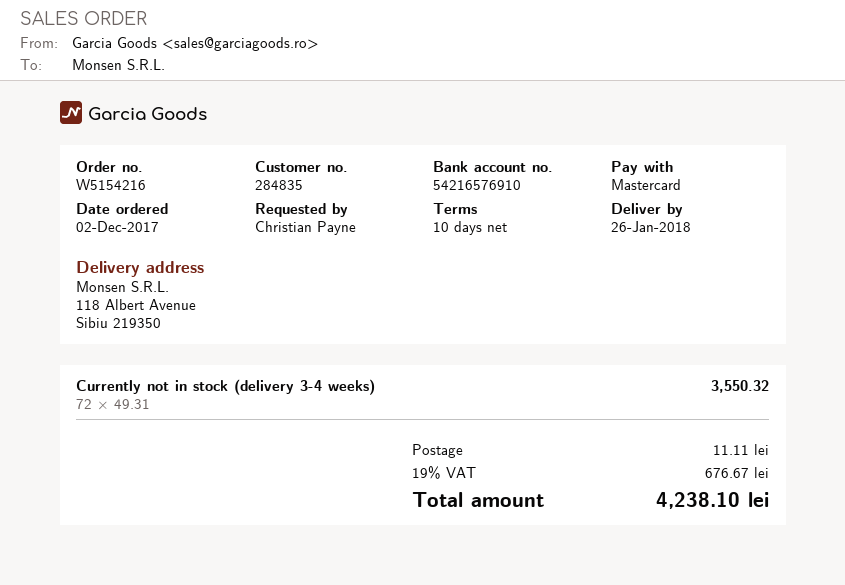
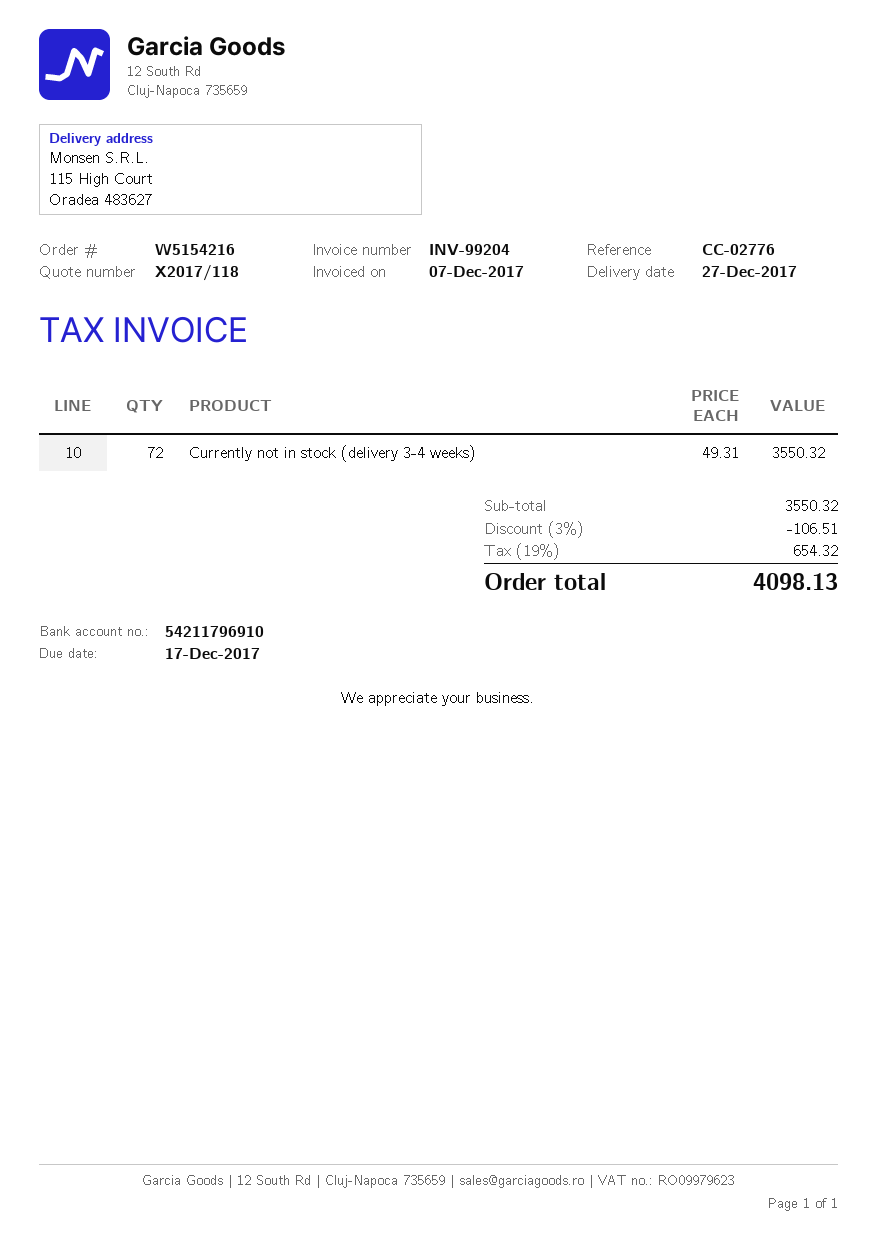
delivery date: 2018-01-26 -> 2017-12-27
bank account: 54216576910 -> 54211796910
ship to: 118 Albert Avenue, Sibiu 219350 -> 115 High Court, Oradea 483627
discount: none -> 3% = 106.51
shipping: 11.11 -> none
tax: 19% = 676.67 -> 19% = 654.32
total: 4238.10 -> 4098.13

